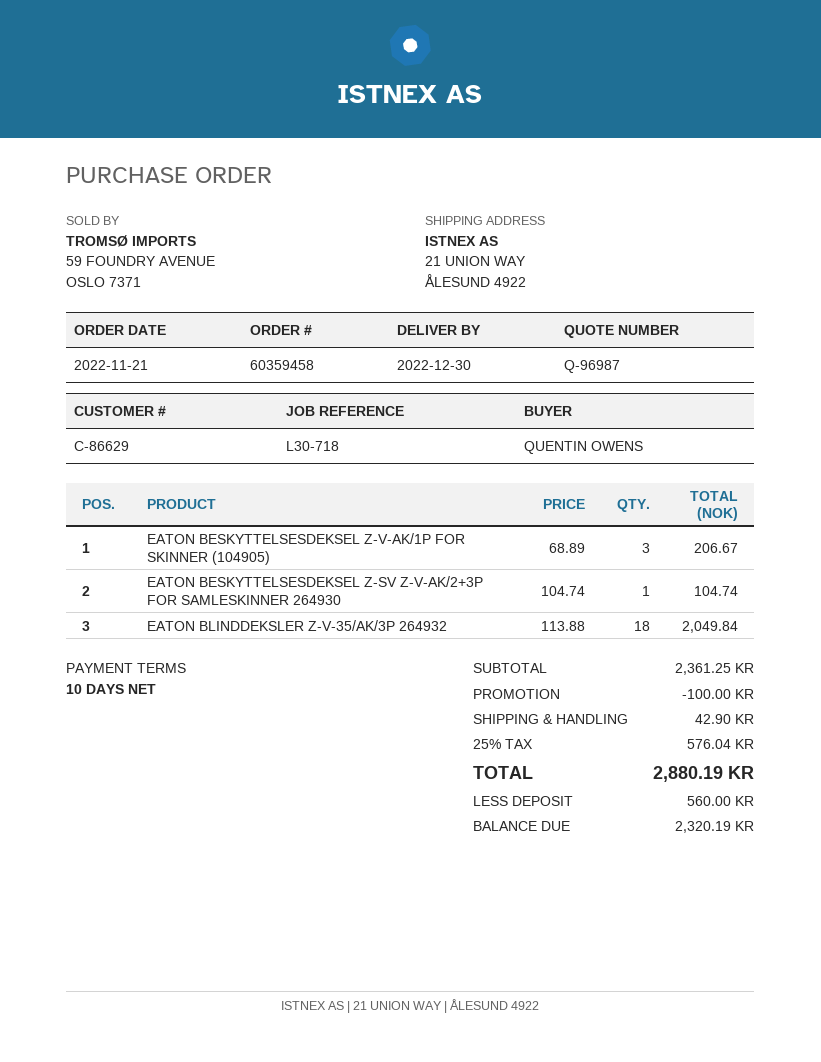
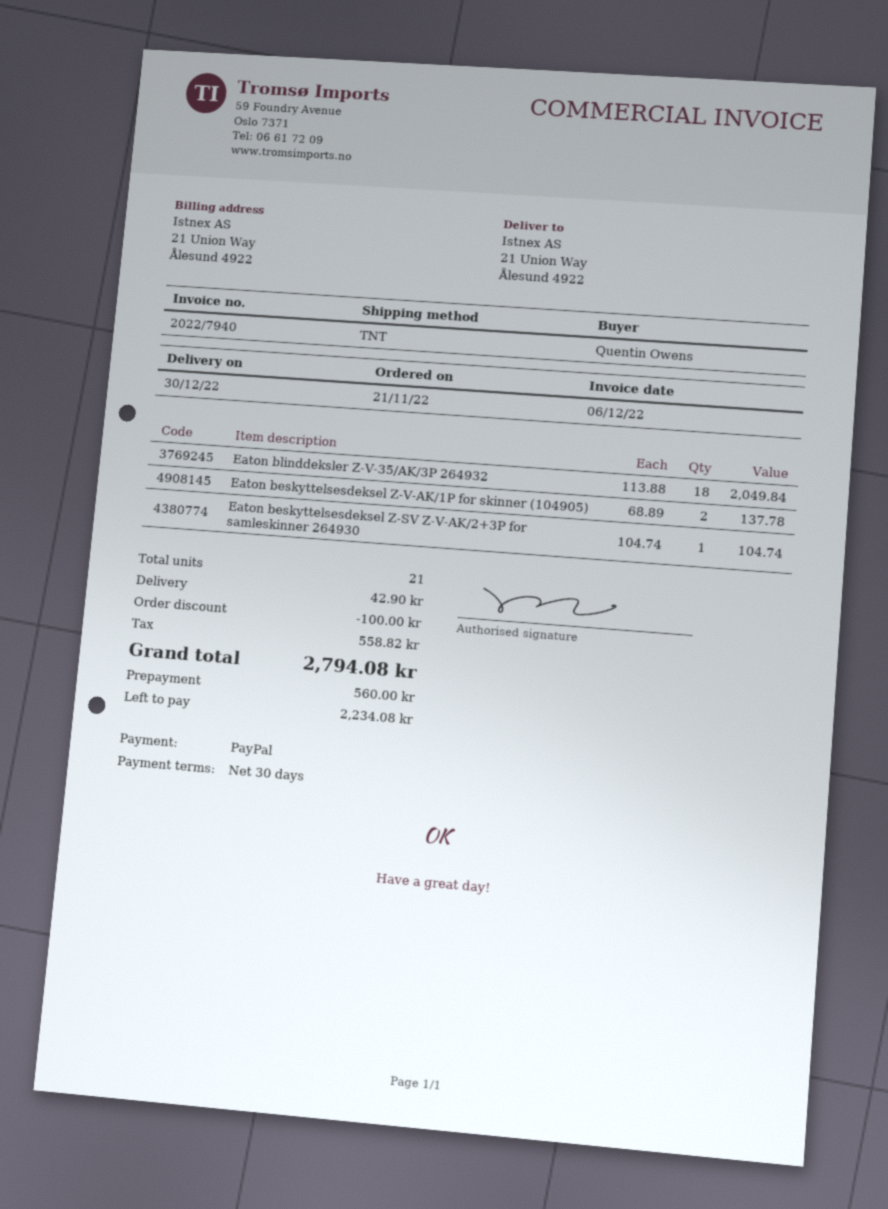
payment terms: 10 days -> 30 days
EATON BESKYTTELSESDEKSEL Z-V-AK/1P FOR SKINNER (104905): 3 x 68.89 = 206.67 -> 2 x 68.89 = 137.78
tax: 576.04 -> 558.82
total: 2880.19 -> 2794.08
balance: 2320.19 -> 2234.08

